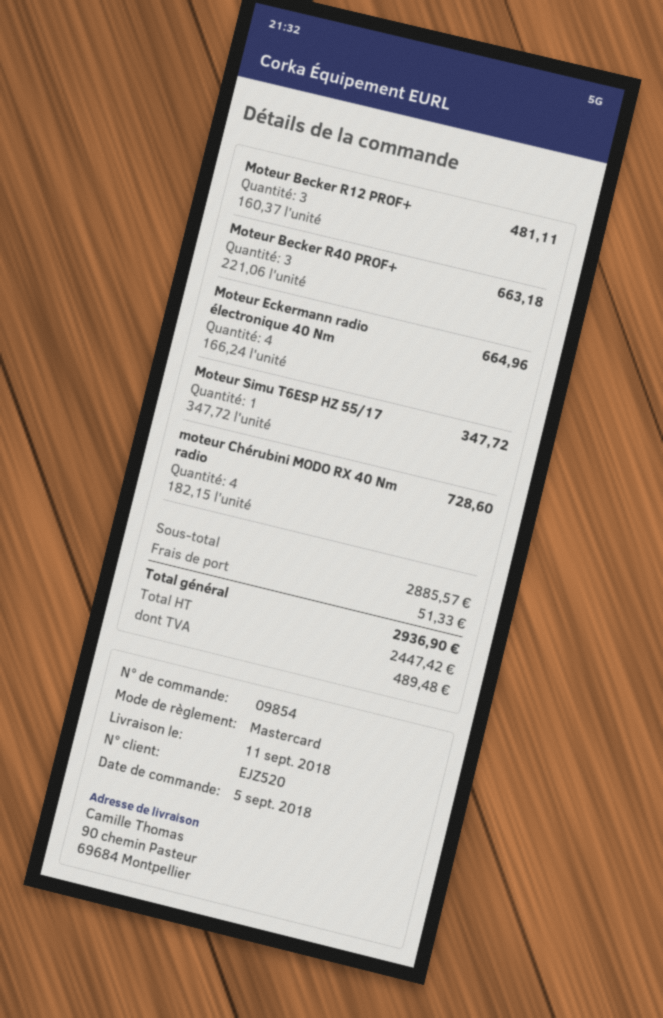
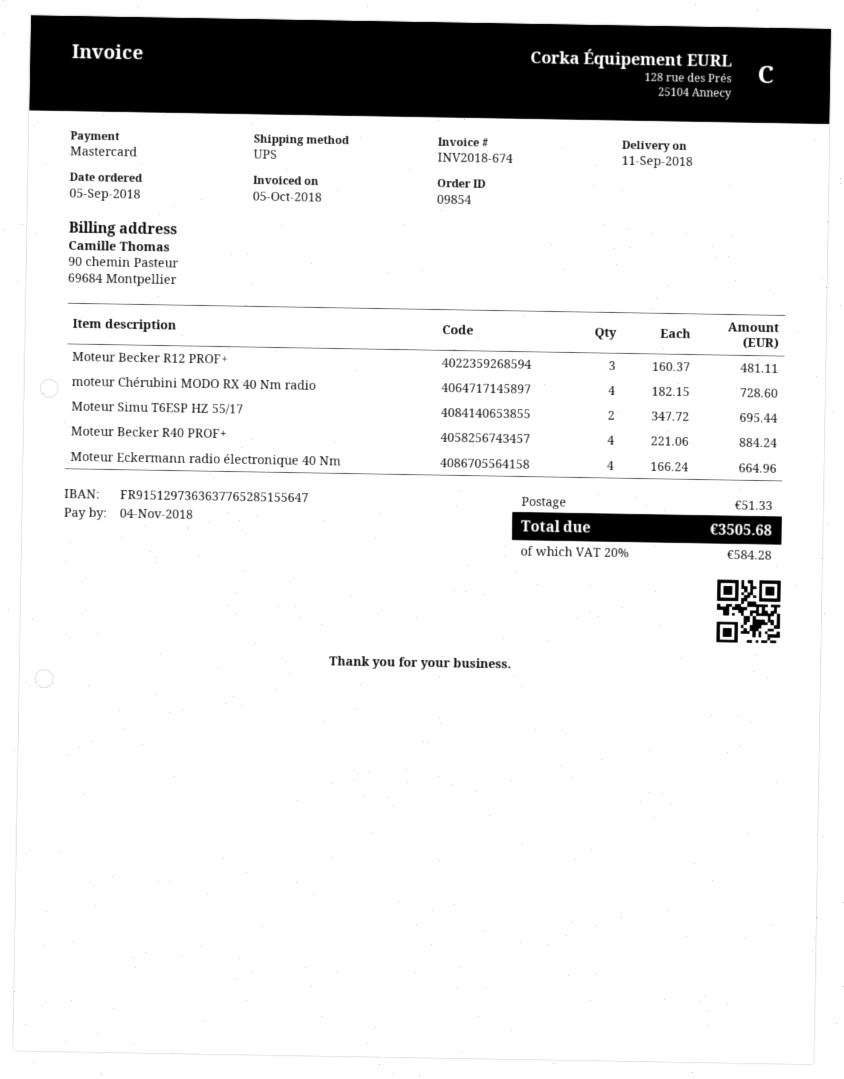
Moteur Becker R40 PROF+: 3 x 221.06 = 663.18 -> 4 x 221.06 = 884.24
Moteur Simu T6ESP HZ 55/17: 1 x 347.72 = 347.72 -> 2 x 347.72 = 695.44
tax: 489.48 -> 584.28
total: 2936.90 -> 3505.68

